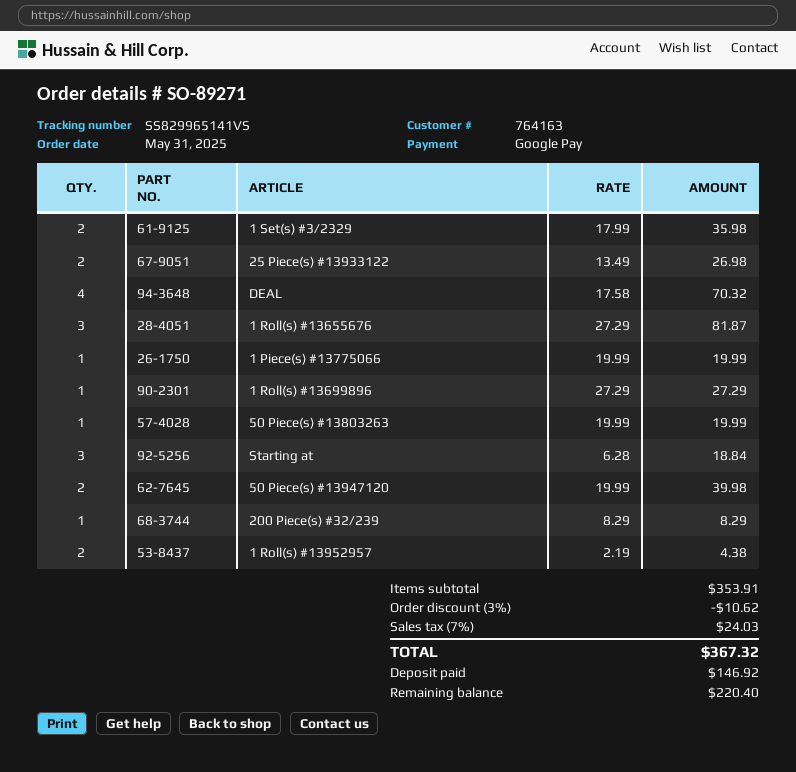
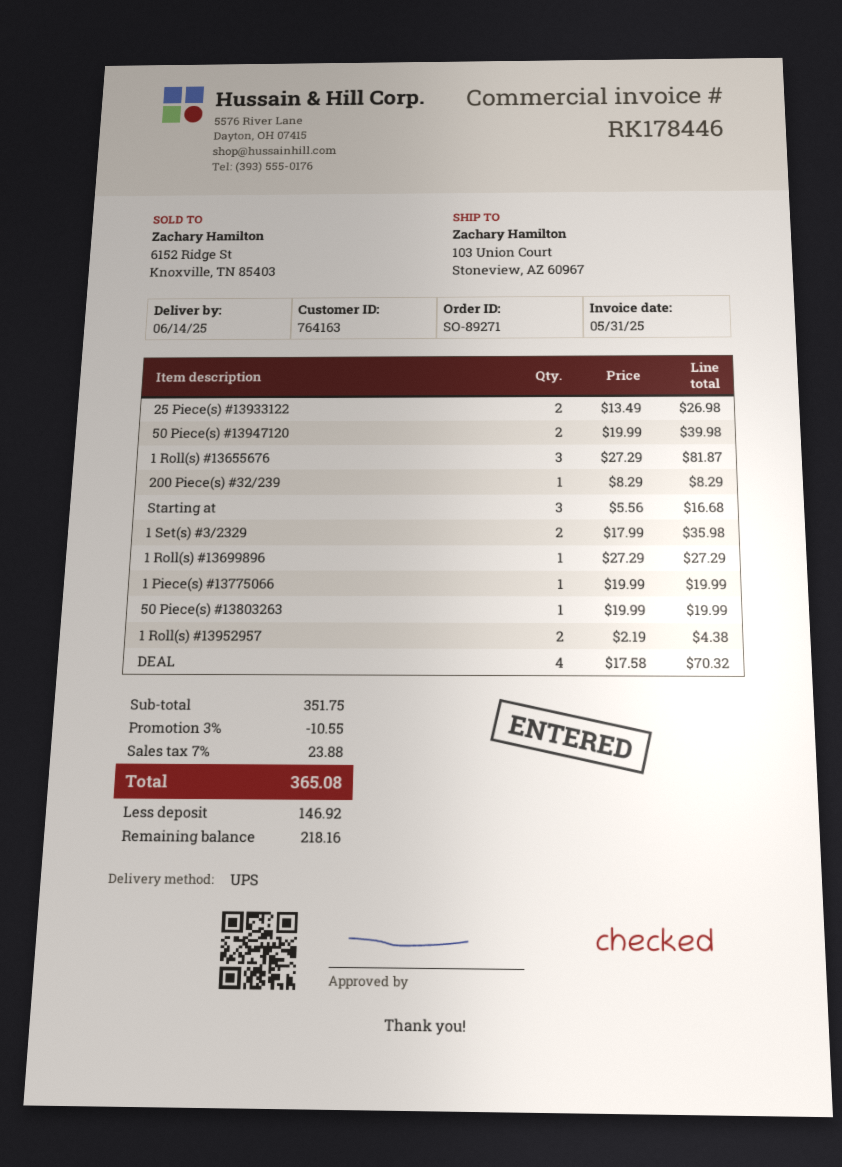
Starting at: 3 x 6.28 = 18.84 -> 3 x 5.56 = 16.68
subtotal: 353.91 -> 351.75
discount: 3% = 10.62 -> 3% = 10.55
tax: 7% = 24.03 -> 7% = 23.88
total: 367.32 -> 365.08
balance: 220.40 -> 218.16

